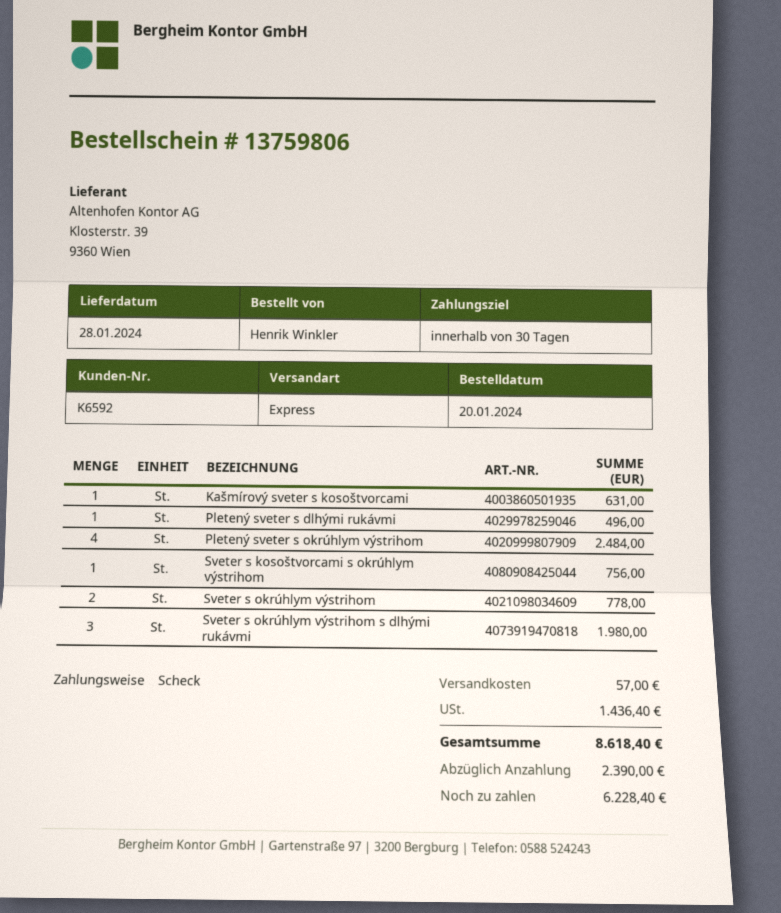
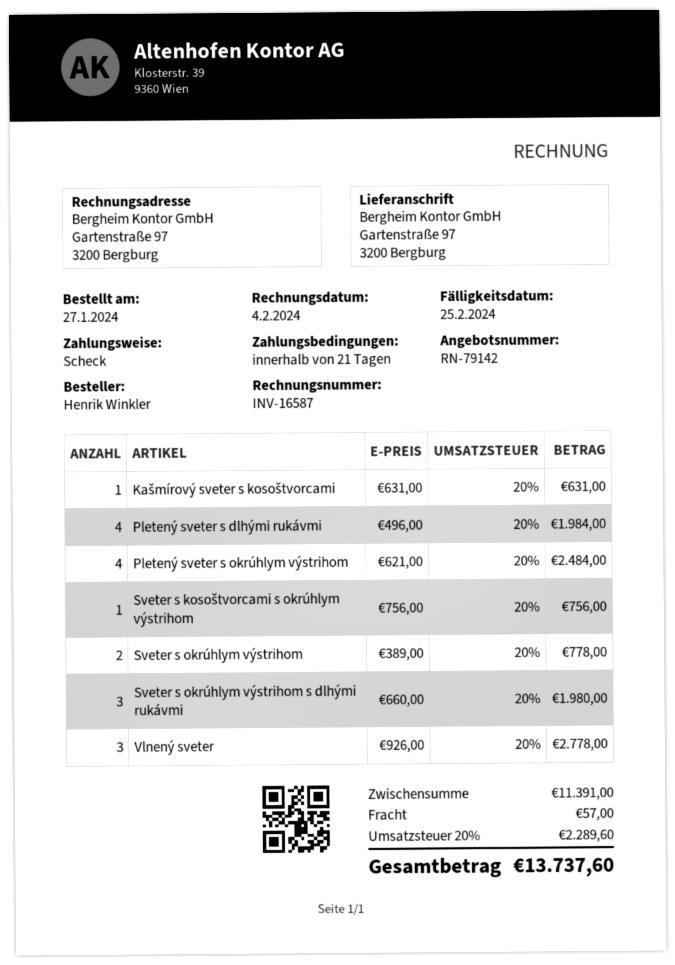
order date: 2024-01-20 -> 2024-01-27
payment terms: 30 days -> 21 days
Pletený sveter s dlhými rukávmi: 1 for 496.00 -> 4 for 1984.00
Vlnený sveter: none -> 3 for 2778.00
tax: 1436.40 -> 2289.60
total: 8618.40 -> 13737.60

